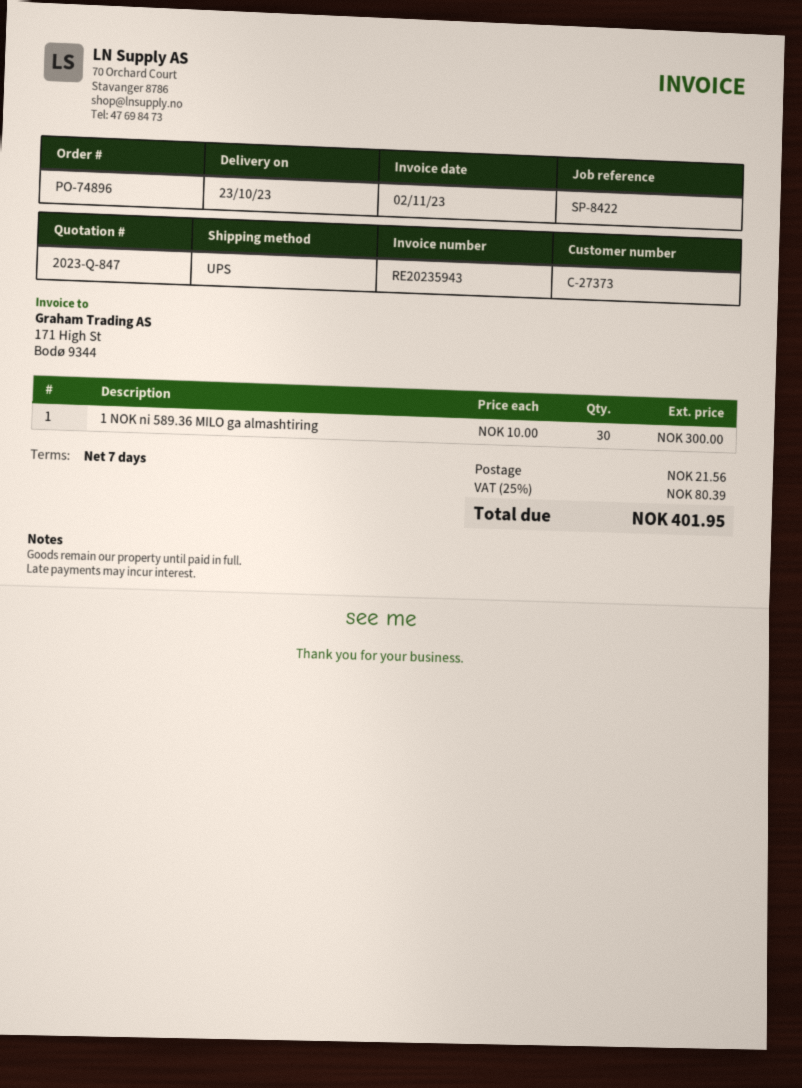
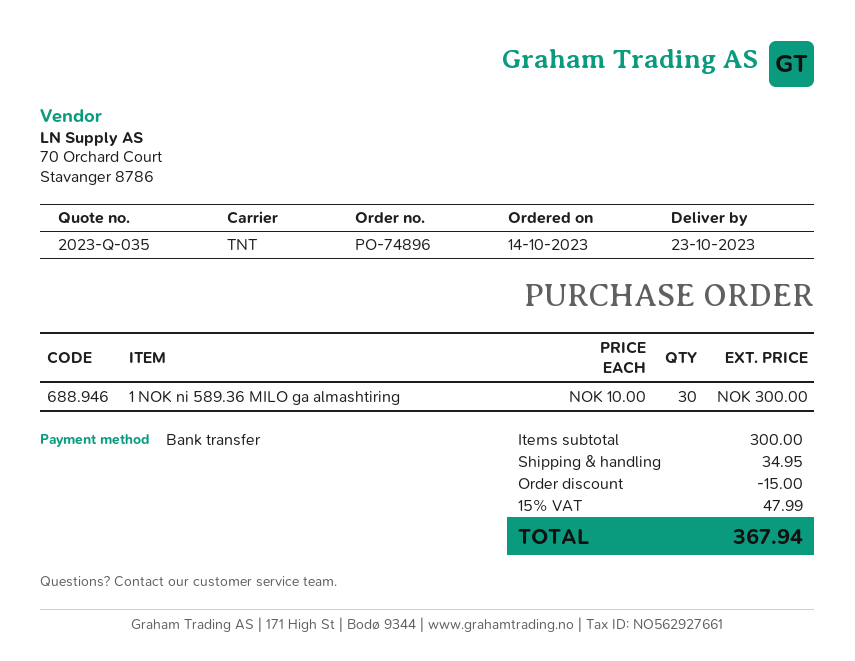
quote number: 2023-Q-847 -> 2023-Q-035
shipping method: UPS -> TNT
discount: none -> 15.00
shipping: 21.56 -> 34.95
tax: 25% = 80.39 -> 15% = 47.99
total: 401.95 -> 367.94

